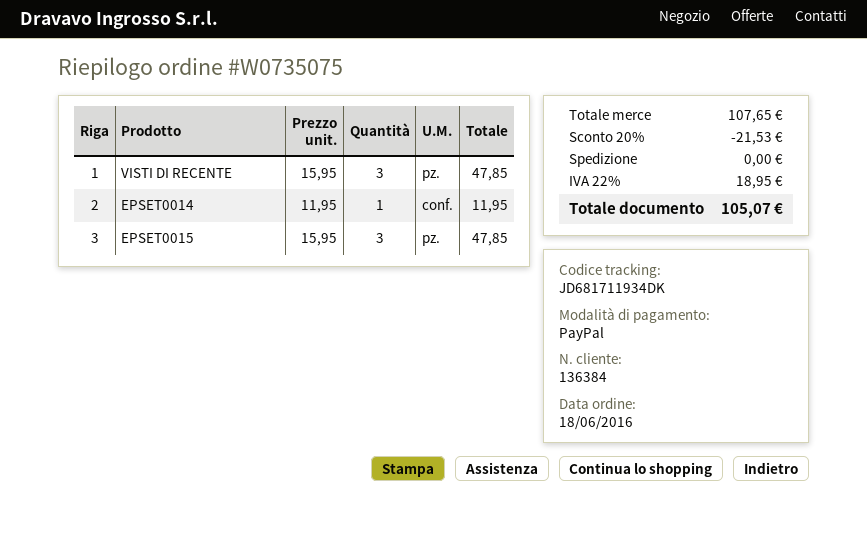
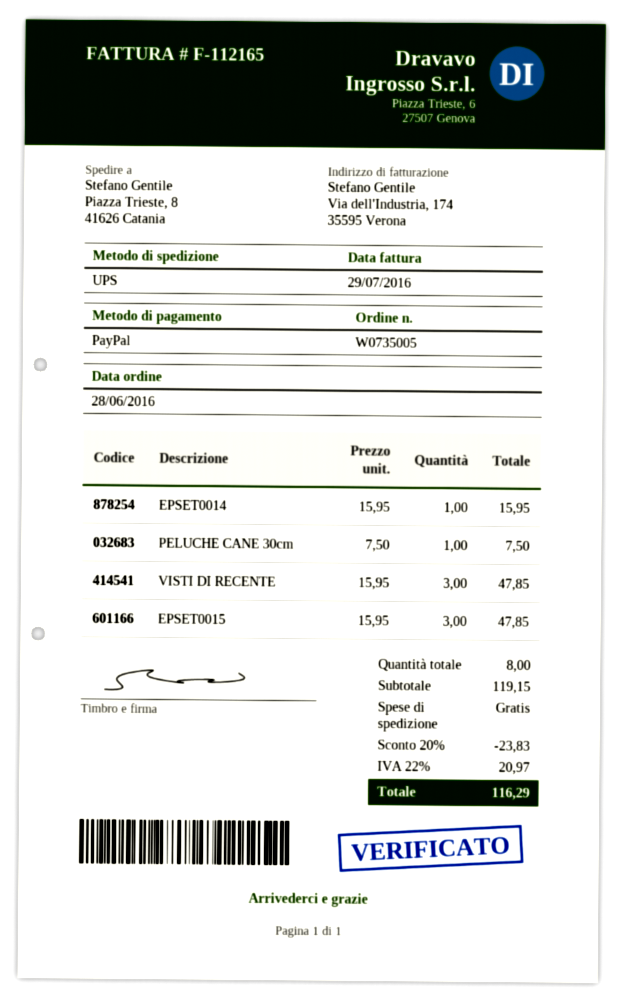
order number: W0735075 -> W0735005
order date: 2016-06-18 -> 2016-06-28
EPSET0014: 1 x 11.95 = 11.95 -> 1 x 15.95 = 15.95
PELUCHE CANE 30cm: none -> 1 x 7.50 = 7.50
subtotal: 107.65 -> 119.15
discount: 20% = 21.53 -> 20% = 23.83
tax: 22% = 18.95 -> 22% = 20.97
total: 105.07 -> 116.29

